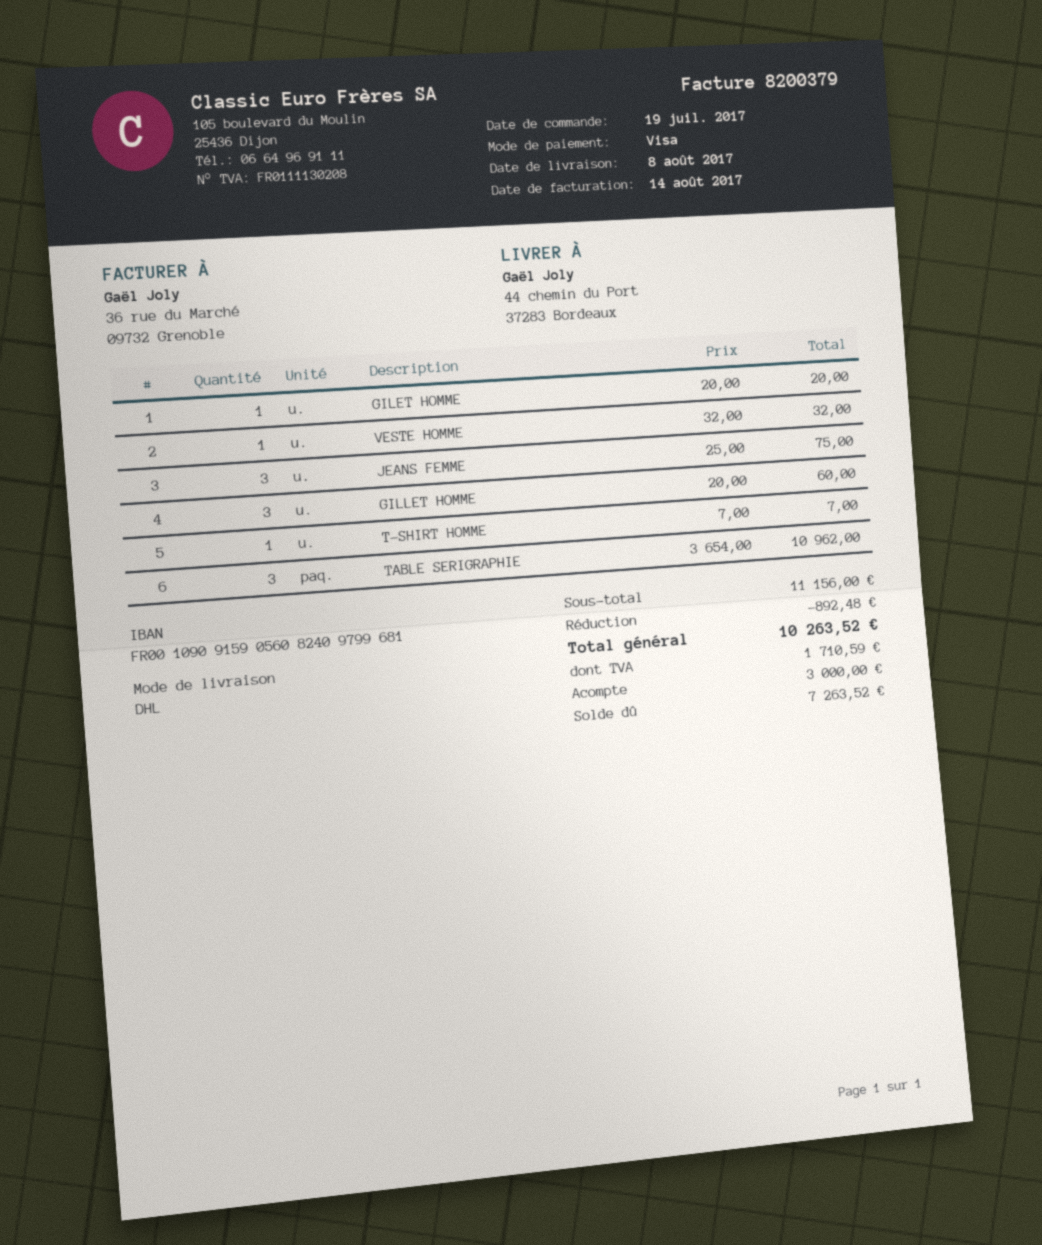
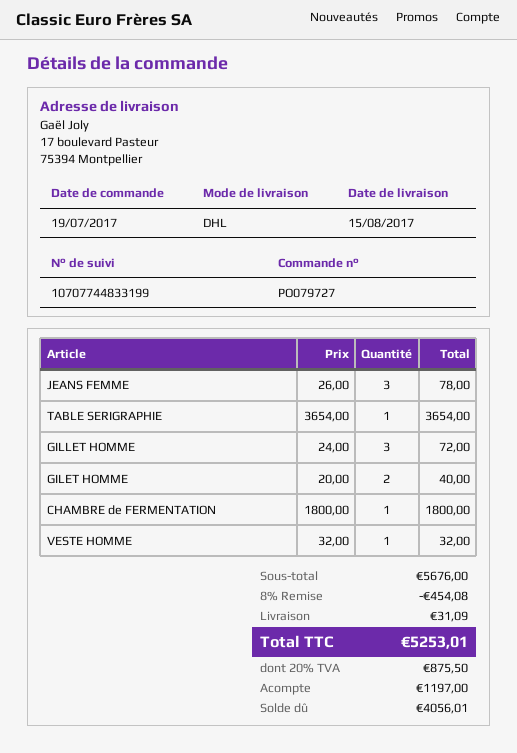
delivery date: 2017-08-08 -> 2017-08-15
ship to: 44 chemin du Port, 37283 Bordeaux -> 17 boulevard Pasteur, 75394 Montpellier
GILET HOMME: 1 x 20.00 = 20.00 -> 2 x 20.00 = 40.00
JEANS FEMME: 3 x 25.00 = 75.00 -> 3 x 26.00 = 78.00
GILLET HOMME: 3 x 20.00 = 60.00 -> 3 x 24.00 = 72.00
T-SHIRT HOMME: 1 x 7.00 = 7.00 -> none
TABLE SERIGRAPHIE: 3 x 3654.00 = 10962.00 -> 1 x 3654.00 = 3654.00
CHAMBRE de FERMENTATION: none -> 1 x 1800.00 = 1800.00
subtotal: 11156.00 -> 5676.00
discount: 892.48 -> 454.08
shipping: none -> 31.09
tax: 1710.59 -> 875.50
total: 10263.52 -> 5253.01
deposit: 3000.00 -> 1197.00
balance: 7263.52 -> 4056.01

